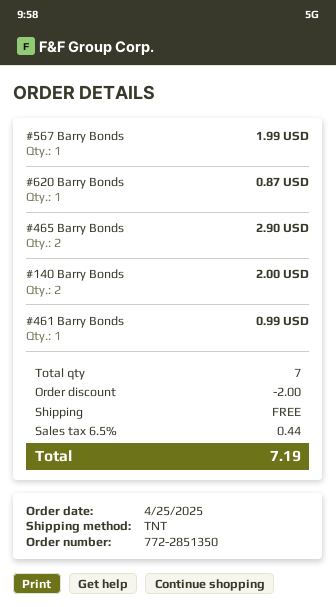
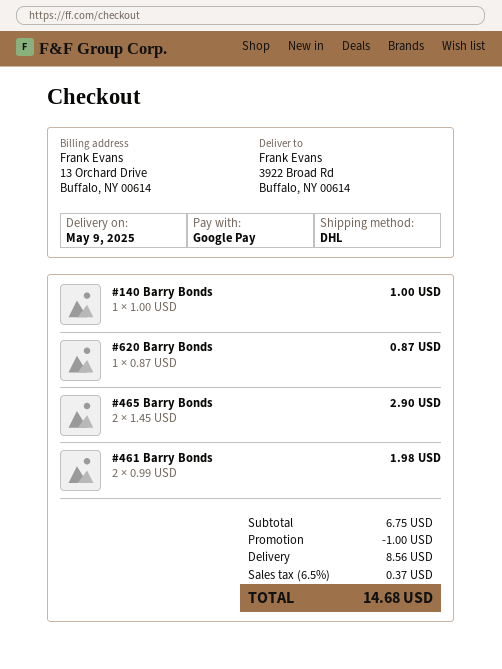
shipping method: TNT -> DHL
#567 Barry Bonds: 1 for 1.99 -> none
#140 Barry Bonds: 2 for 2.00 -> 1 for 1.00
#461 Barry Bonds: 1 for 0.99 -> 2 for 1.98
discount: 2.00 -> 1.00
shipping: 0.00 -> 8.56
tax: 6.5% = 0.44 -> 6.5% = 0.37
total: 7.19 -> 14.68

